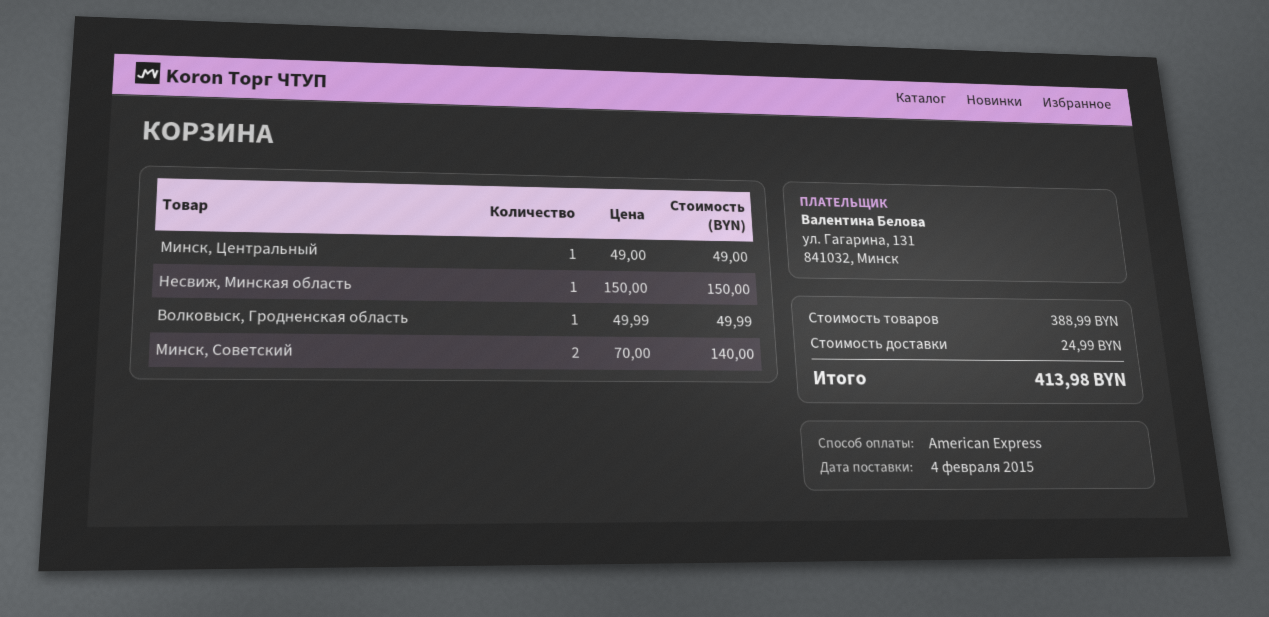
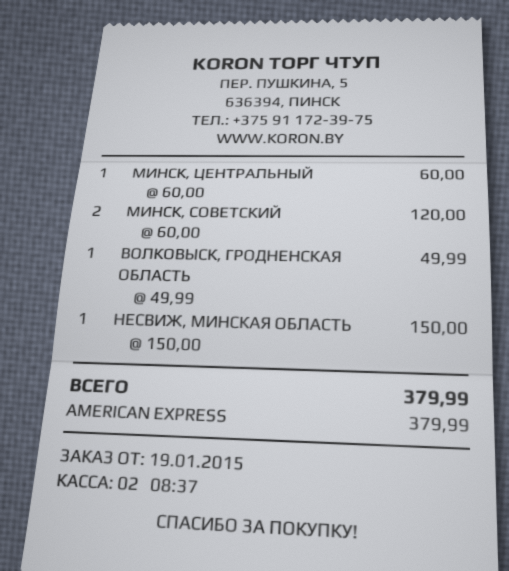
Минск, Центральный: 1 x 49.00 = 49.00 -> 1 x 60.00 = 60.00
Минск, Советский: 2 x 70.00 = 140.00 -> 2 x 60.00 = 120.00
shipping: 24.99 -> none
total: 413.98 -> 379.99

